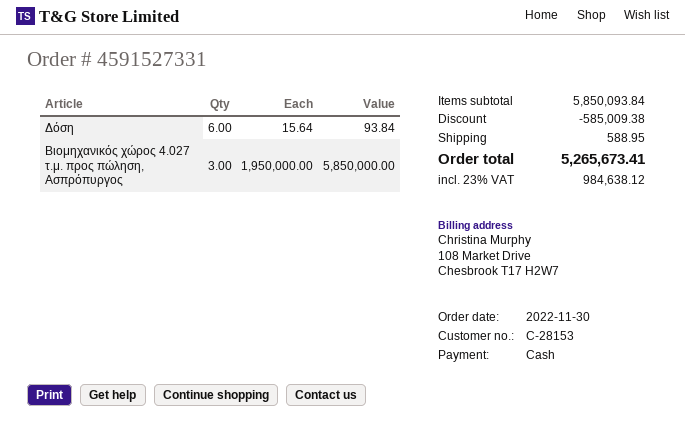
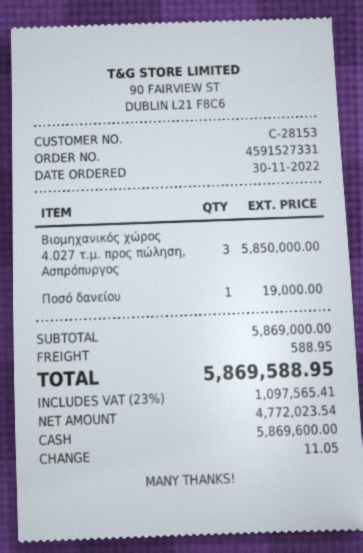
Δόση: 6 for 93.84 -> none
Ποσό δανείου: none -> 1 for 19000.00
subtotal: 5850093.84 -> 5869000.00
discount: 585009.38 -> none
tax: 23% = 984638.12 -> 23% = 1097565.41
total: 5265673.41 -> 5869588.95

